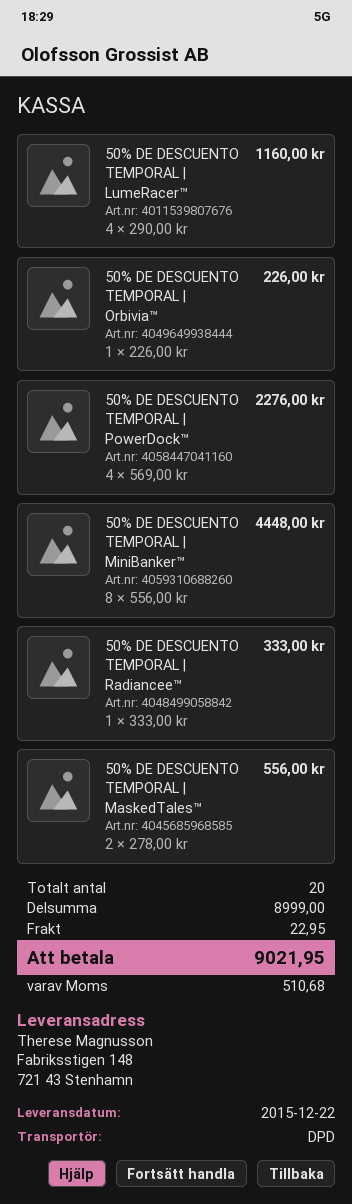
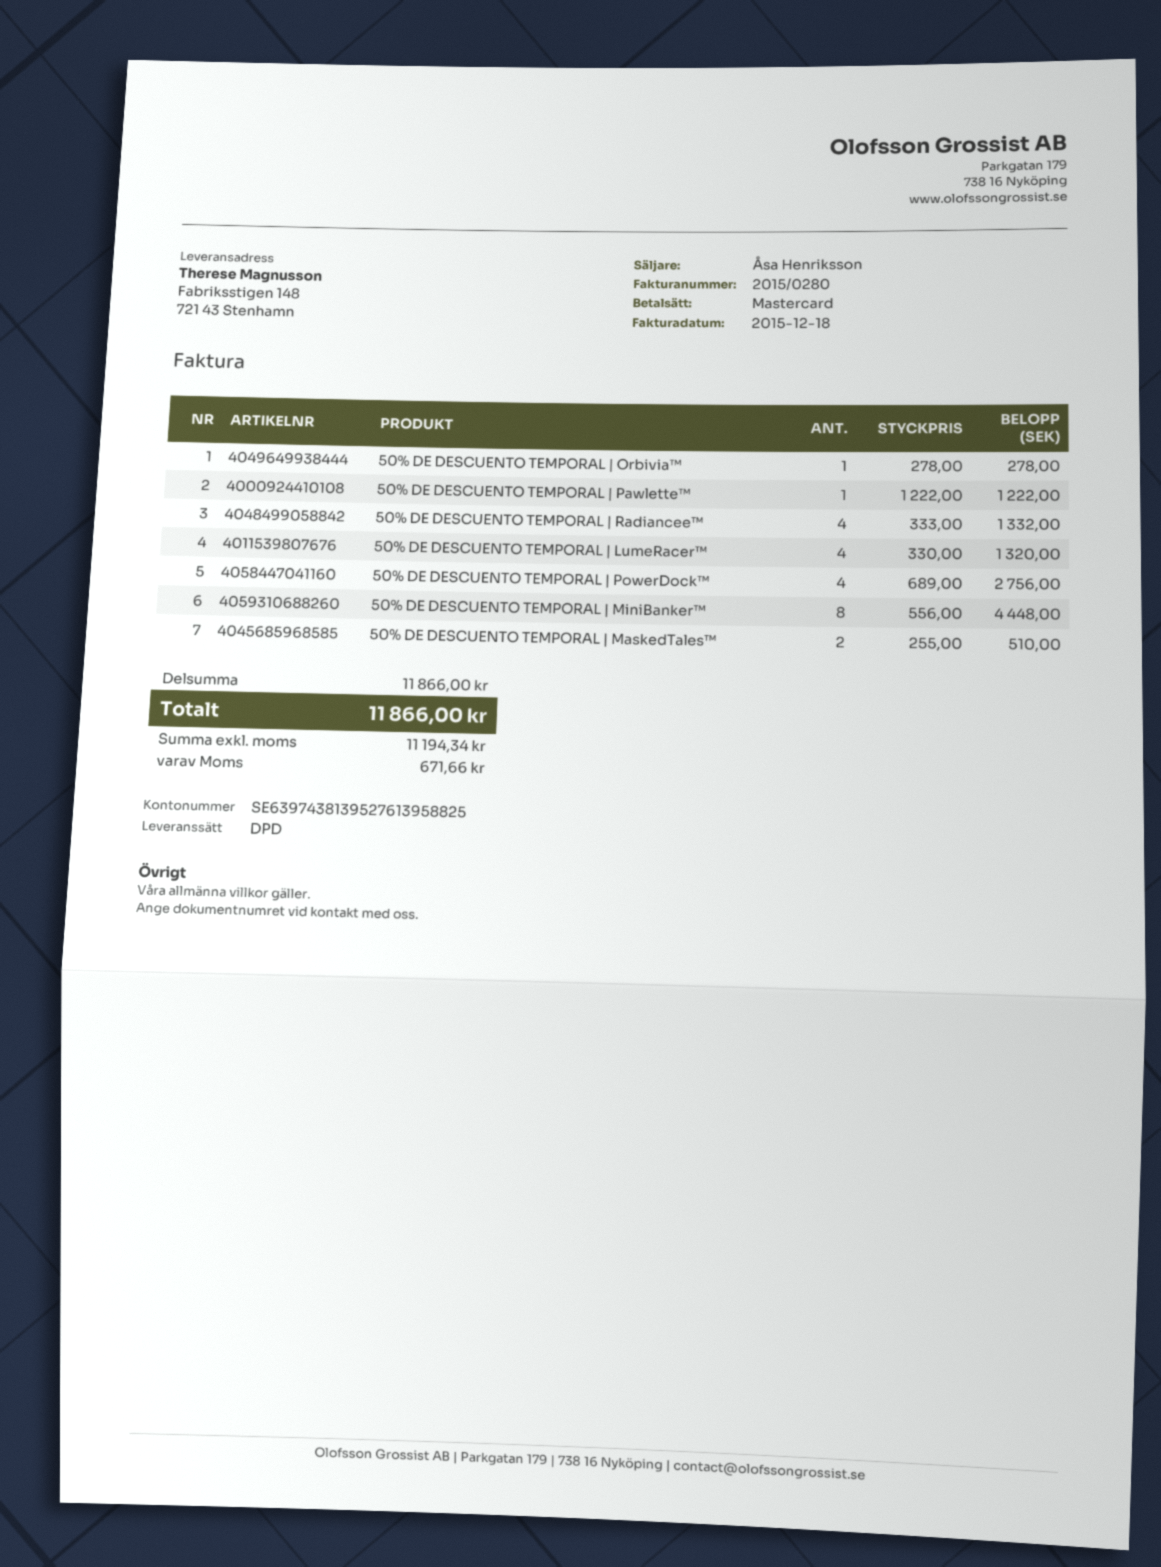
50% DE DESCUENTO TEMPORAL | LumeRacer™: 4 x 290.00 = 1160.00 -> 4 x 330.00 = 1320.00
50% DE DESCUENTO TEMPORAL | Orbivia™: 1 x 226.00 = 226.00 -> 1 x 278.00 = 278.00
50% DE DESCUENTO TEMPORAL | PowerDock™: 4 x 569.00 = 2276.00 -> 4 x 689.00 = 2756.00
50% DE DESCUENTO TEMPORAL | Radiancee™: 1 x 333.00 = 333.00 -> 4 x 333.00 = 1332.00
50% DE DESCUENTO TEMPORAL | MaskedTales™: 2 x 278.00 = 556.00 -> 2 x 255.00 = 510.00
50% DE DESCUENTO TEMPORAL | Pawlette™: none -> 1 x 1222.00 = 1222.00
subtotal: 8999.00 -> 11866.00
shipping: 22.95 -> none
tax: 510.68 -> 671.66
total: 9021.95 -> 11866.00

